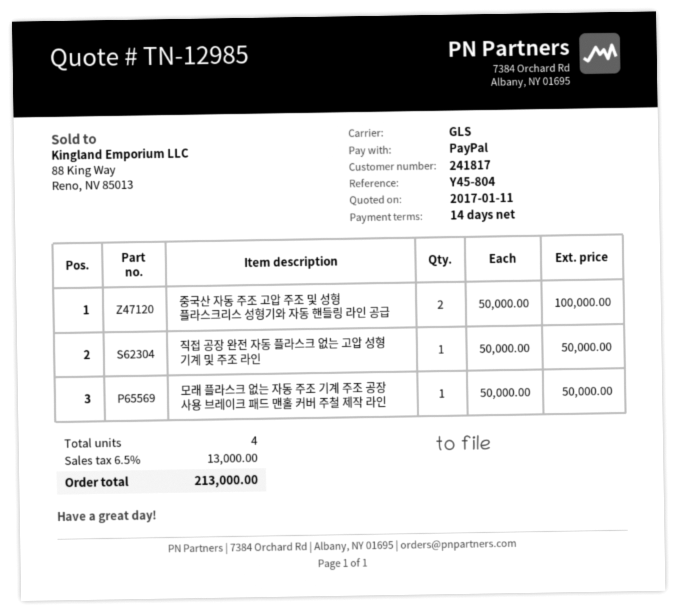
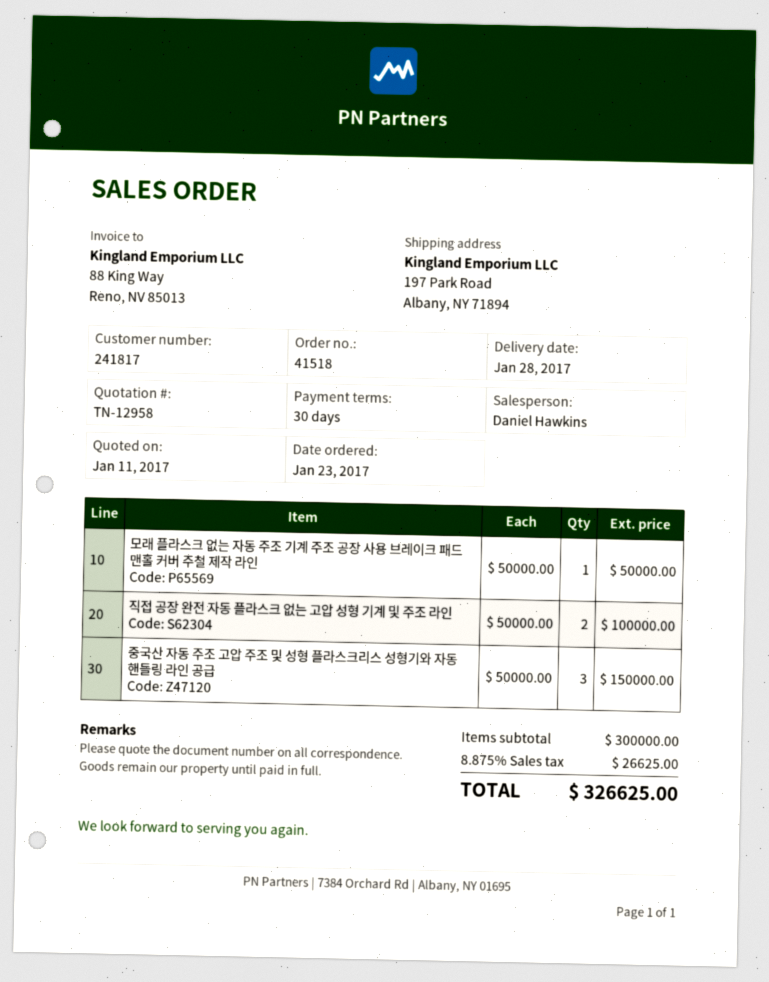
quote number: TN-12985 -> TN-12958
payment terms: 14 days -> 30 days
중국산 자동 주조 고압 주조 및 성형 플라스크리스 성형기와 자동 핸들링 라인 공급: 2 x 50000.00 = 100000.00 -> 3 x 50000.00 = 150000.00
직접 공장 완전 자동 플라스크 없는 고압 성형 기계 및 주조 라인: 1 x 50000.00 = 50000.00 -> 2 x 50000.00 = 100000.00
tax: 6.5% = 13000.00 -> 8.875% = 26625.00
total: 213000.00 -> 326625.00

